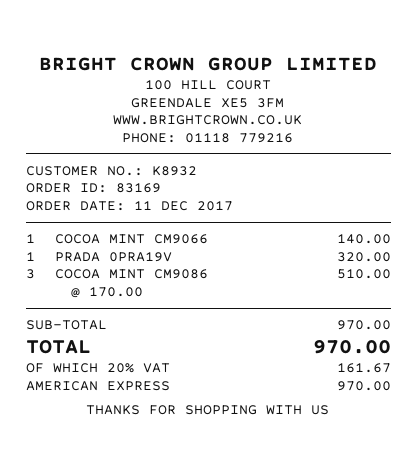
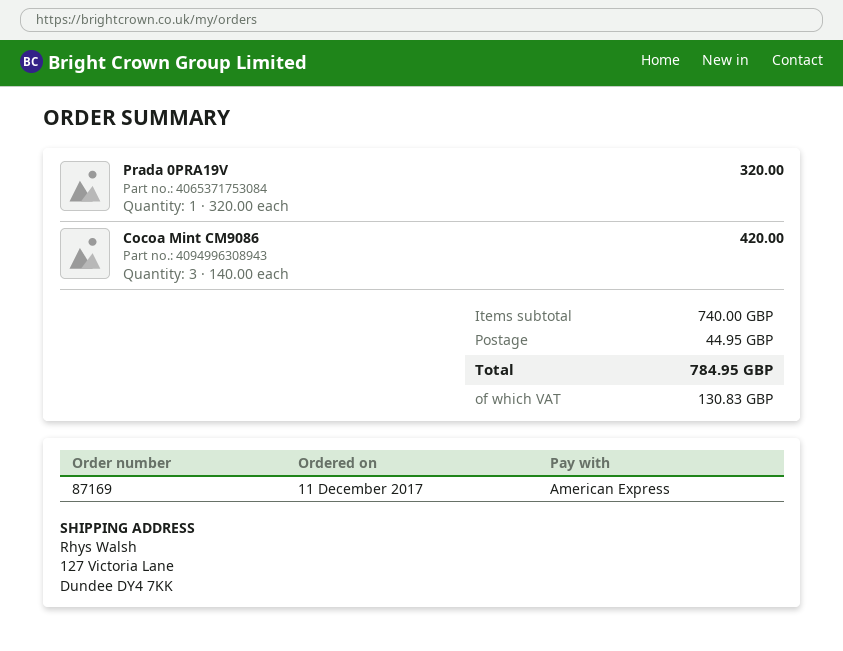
order number: 83169 -> 87169
COCOA MINT CM9066: 1 x 140.00 = 140.00 -> none
COCOA MINT CM9086: 3 x 170.00 = 510.00 -> 3 x 140.00 = 420.00
subtotal: 970.00 -> 740.00
shipping: none -> 44.95
tax: 161.67 -> 130.83
total: 970.00 -> 784.95

